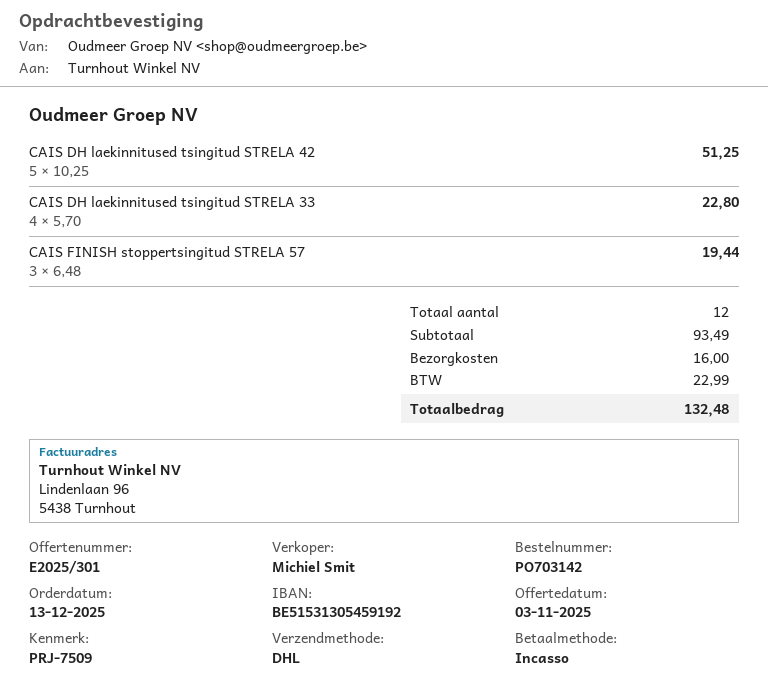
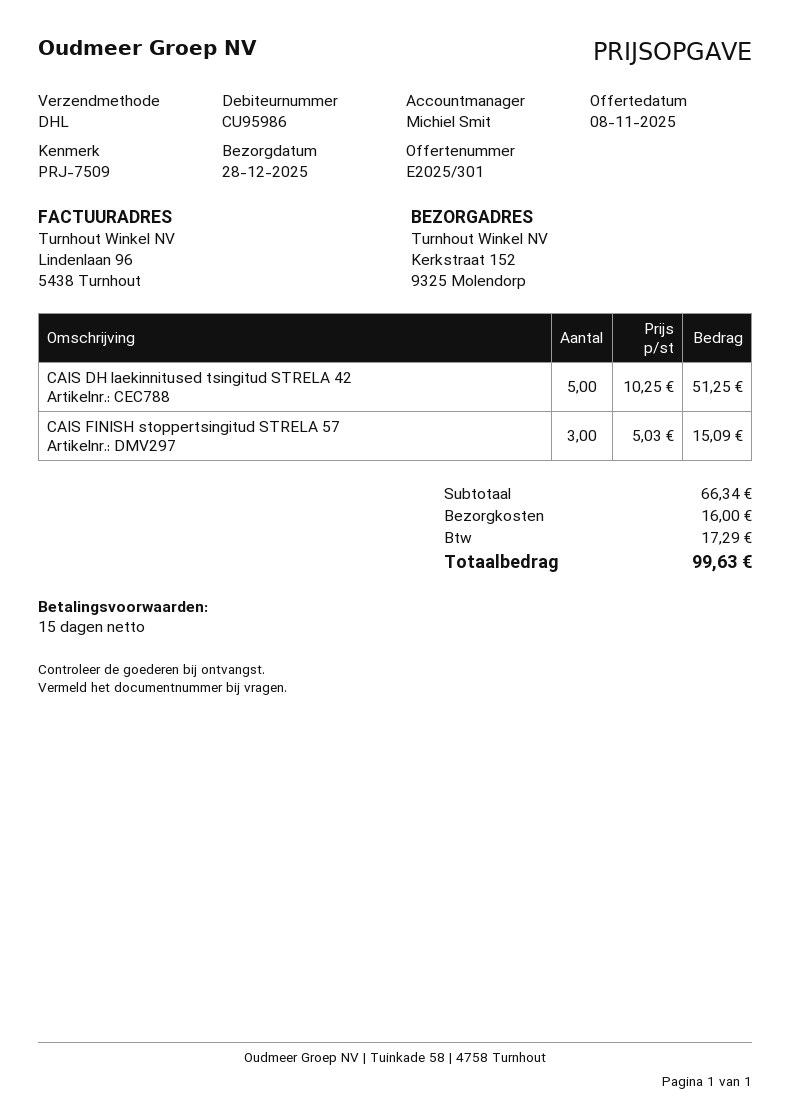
quote date: 2025-11-03 -> 2025-11-08
CAIS DH laekinnitused tsingitud STRELA 33: 4 x 5.70 = 22.80 -> none
CAIS FINISH stoppertsingitud STRELA 57: 3 x 6.48 = 19.44 -> 3 x 5.03 = 15.09
subtotal: 93.49 -> 66.34
tax: 22.99 -> 17.29
total: 132.48 -> 99.63

